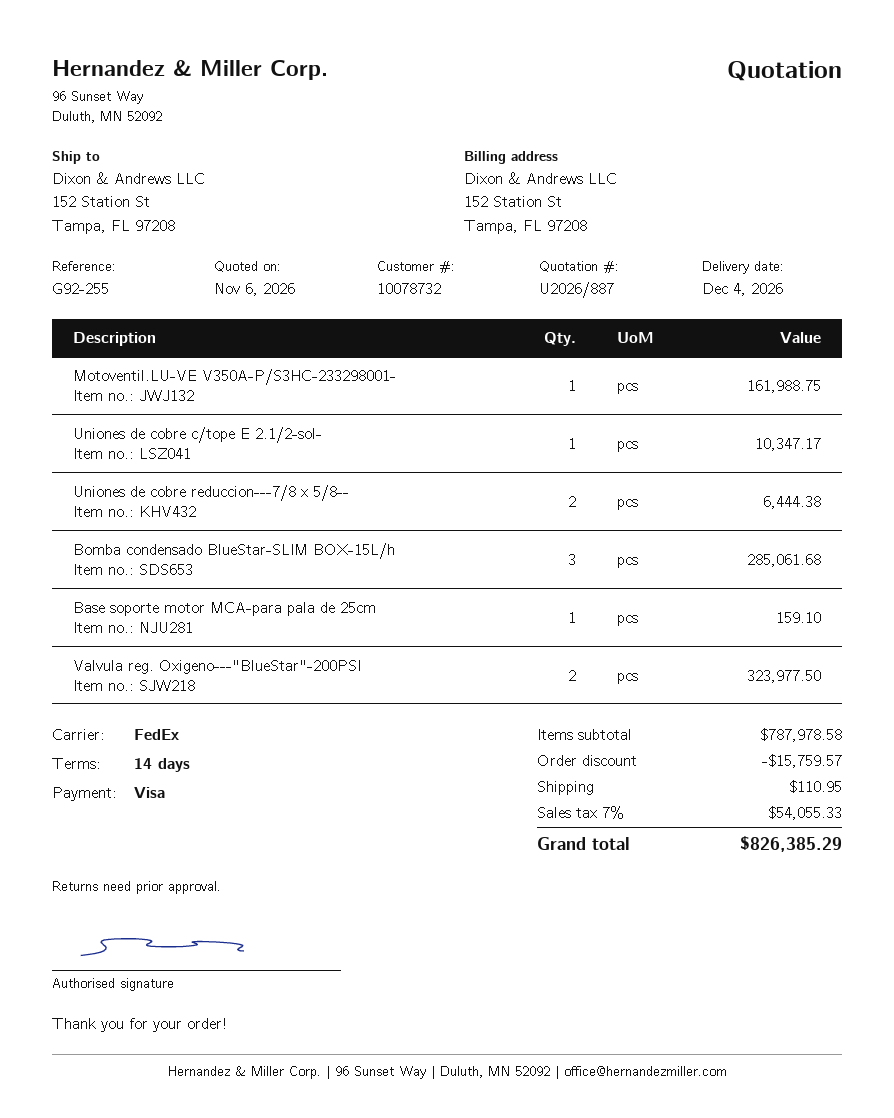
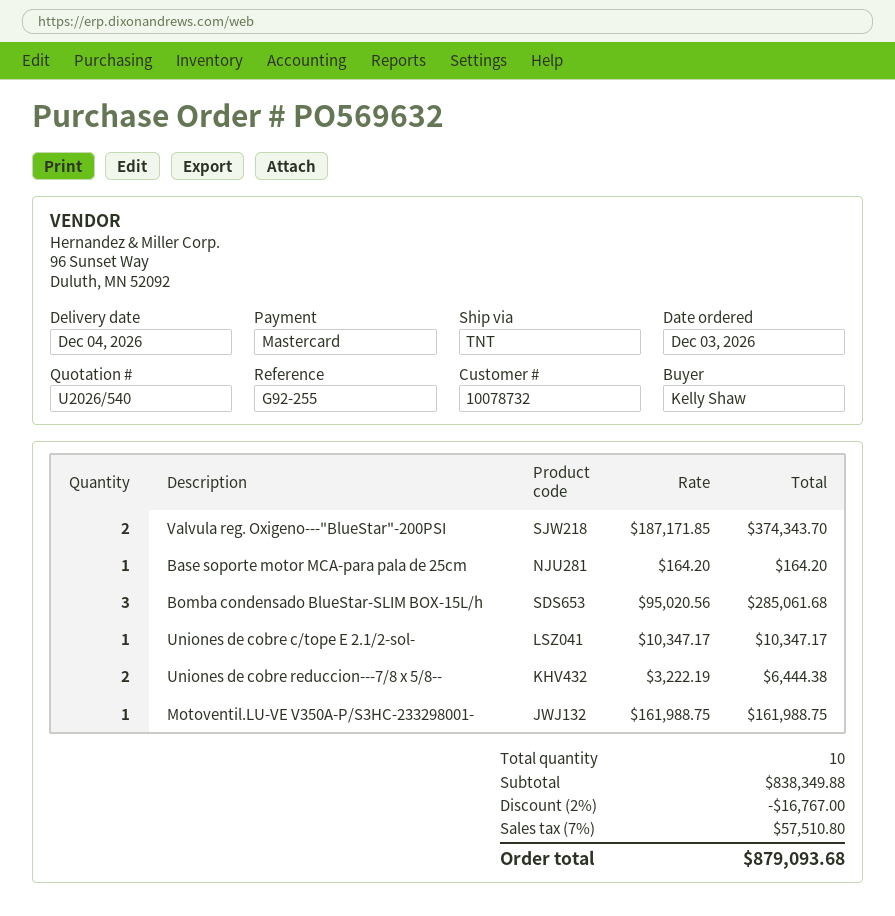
quote number: U2026/887 -> U2026/540
payment method: Visa -> Mastercard
shipping method: FedEx -> TNT
Base soporte motor MCA-para pala de 25cm: 1 for 159.10 -> 1 for 164.20
Valvula reg. Oxigeno---"BlueStar"-200PSI: 2 for 323977.50 -> 2 for 374343.70
subtotal: 787978.58 -> 838349.88
discount: 15759.57 -> 16767.00
shipping: 110.95 -> none
tax: 7% = 54055.33 -> 7% = 57510.80
total: 826385.29 -> 879093.68

